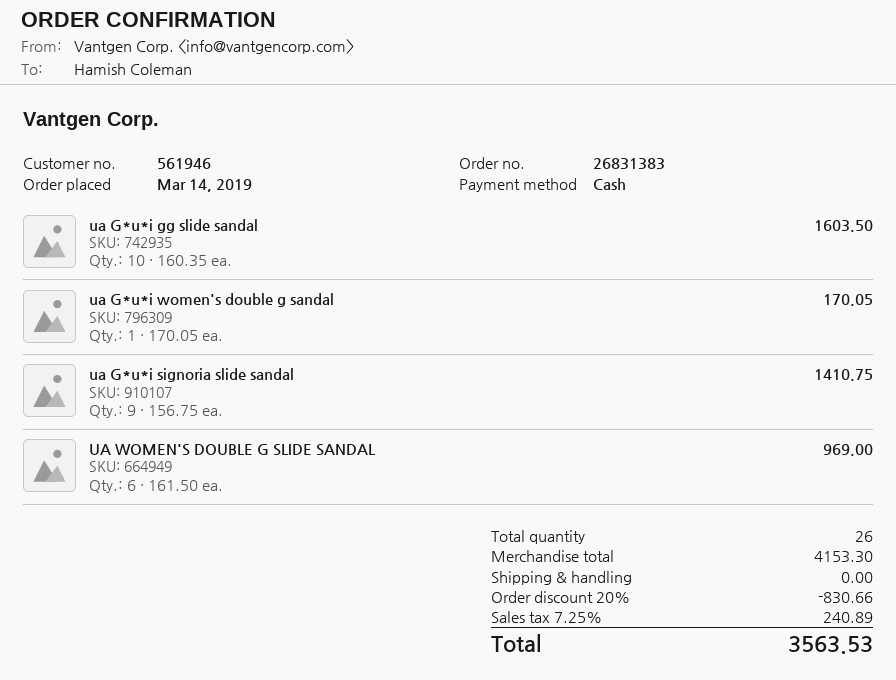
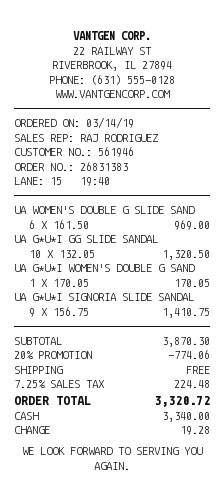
ua G*u*i gg slide sandal: 10 x 160.35 = 1603.50 -> 10 x 132.05 = 1320.50
subtotal: 4153.30 -> 3870.30
discount: 20% = 830.66 -> 20% = 774.06
tax: 7.25% = 240.89 -> 7.25% = 224.48
total: 3563.53 -> 3320.72

